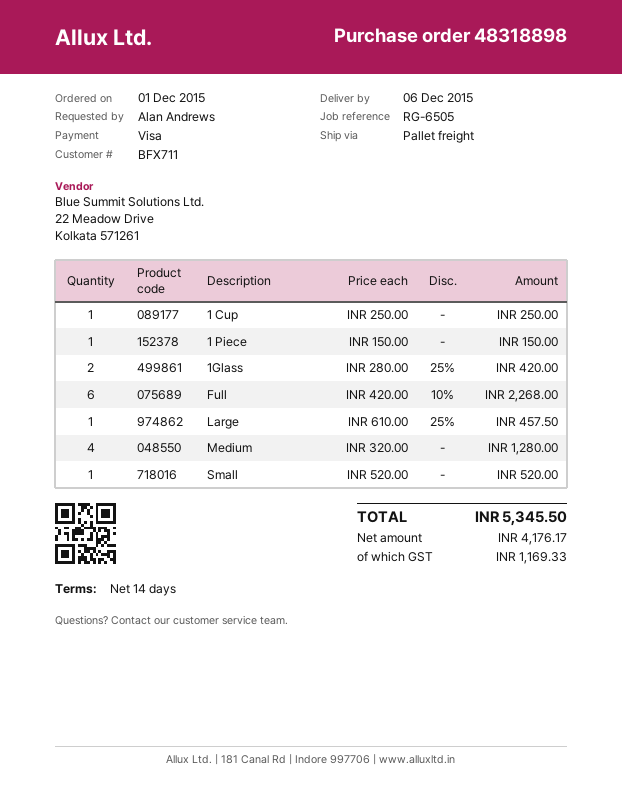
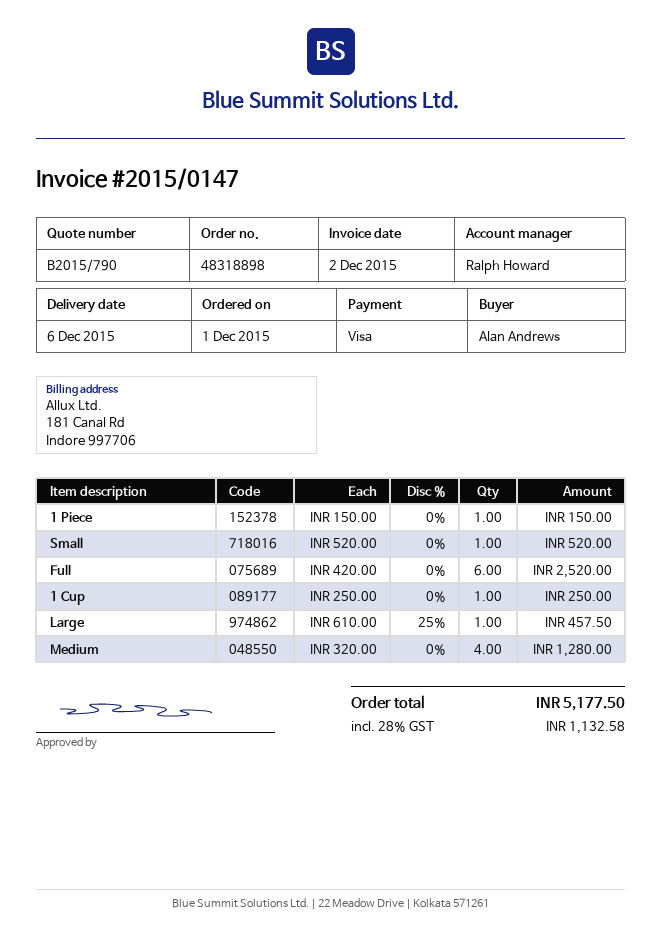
1Glass: 2 x 280.00 - 25% = 420.00 -> none
Full: 6 x 420.00 - 10% = 2268.00 -> 6 x 420.00 = 2520.00
tax: 1169.33 -> 1132.58
total: 5345.50 -> 5177.50

